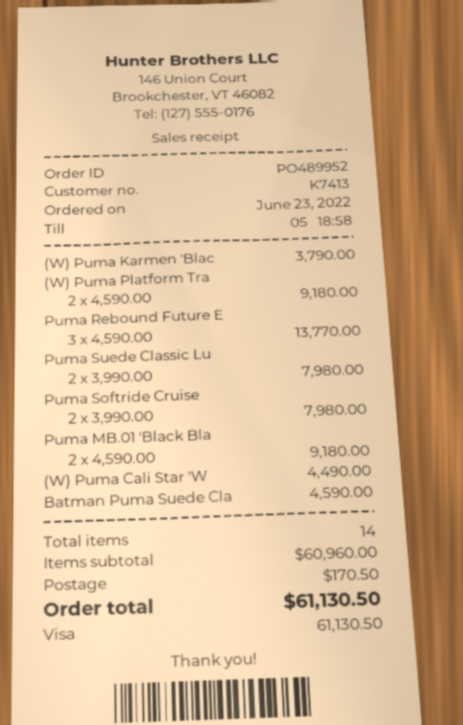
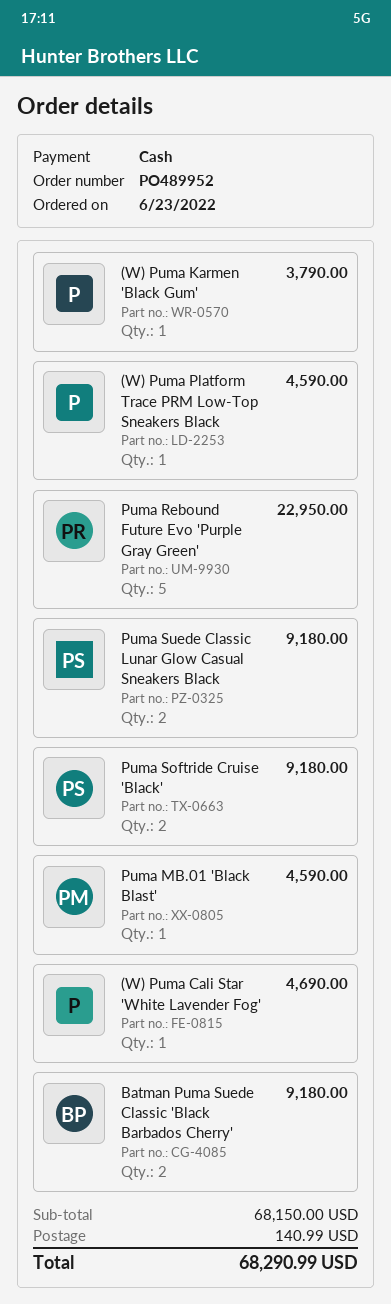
payment method: Visa -> cash
(W) Puma Platform Tra: 2 for 9180.00 -> 1 for 4590.00
Puma Rebound Future E: 3 for 13770.00 -> 5 for 22950.00
Puma Suede Classic Lu: 2 for 7980.00 -> 2 for 9180.00
Puma Softride Cruise: 2 for 7980.00 -> 2 for 9180.00
Puma MB.01 'Black Bla: 2 for 9180.00 -> 1 for 4590.00
(W) Puma Cali Star 'W: 1 for 4490.00 -> 1 for 4690.00
Batman Puma Suede Cla: 1 for 4590.00 -> 2 for 9180.00
subtotal: 60960.00 -> 68150.00
shipping: 170.50 -> 140.99
total: 61130.50 -> 68290.99

